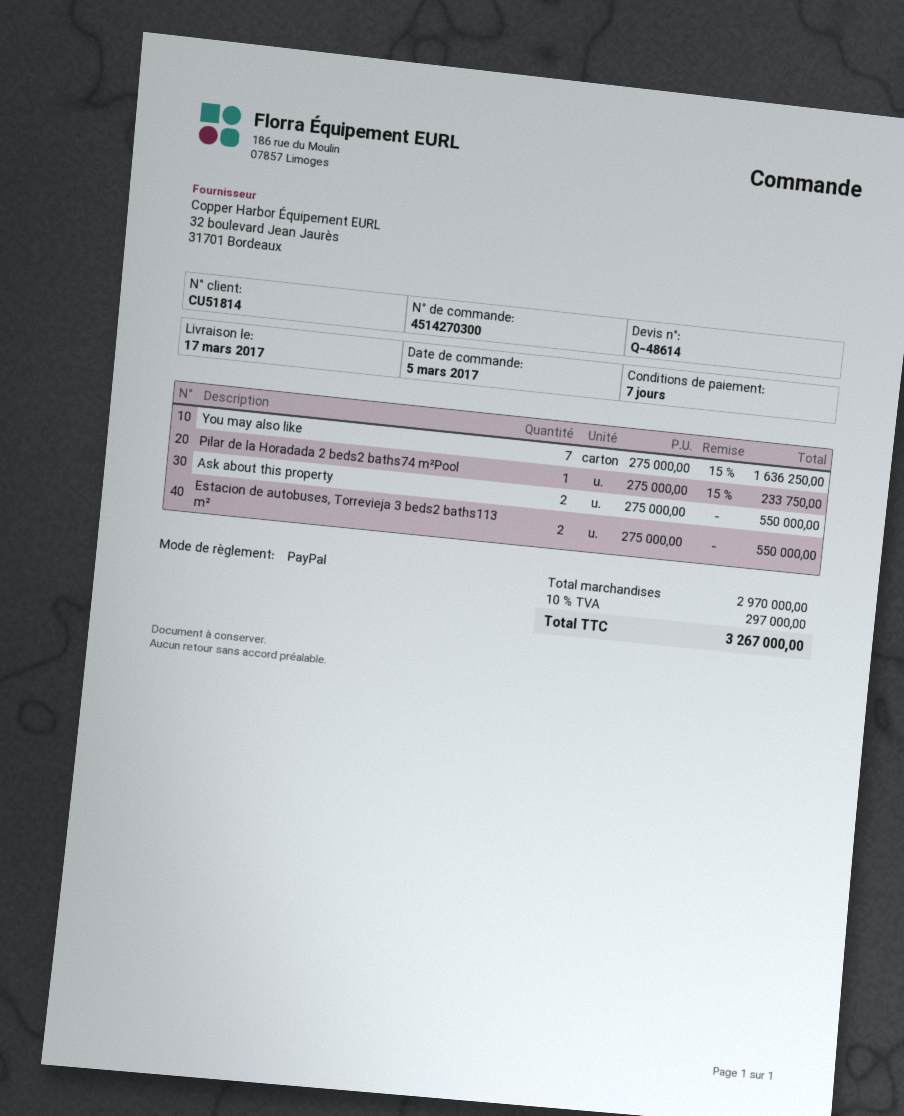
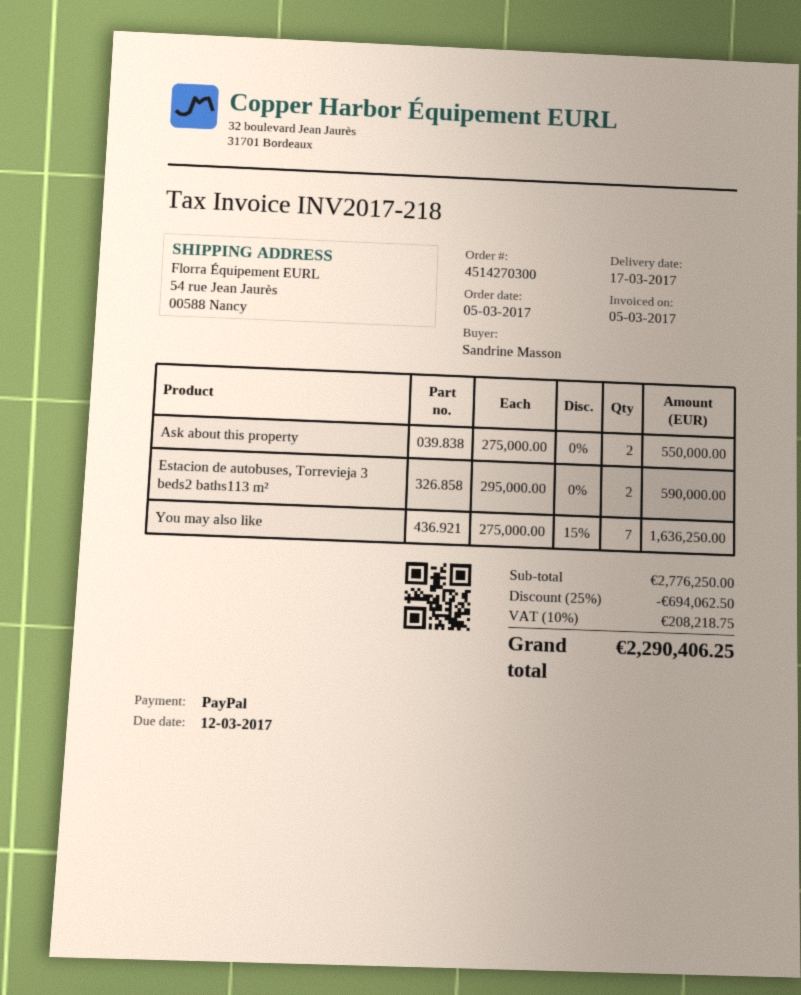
Pilar de la Horadada 2 beds2 baths74 m²Pool: 1 x 275000.00 - 15% = 233750.00 -> none
Estacion de autobuses, Torrevieja 3 beds2 baths113 m²: 2 x 275000.00 = 550000.00 -> 2 x 295000.00 = 590000.00
subtotal: 2970000.00 -> 2776250.00
discount: none -> 25% = 694062.50
tax: 10% = 297000.00 -> 10% = 208218.75
total: 3267000.00 -> 2290406.25

